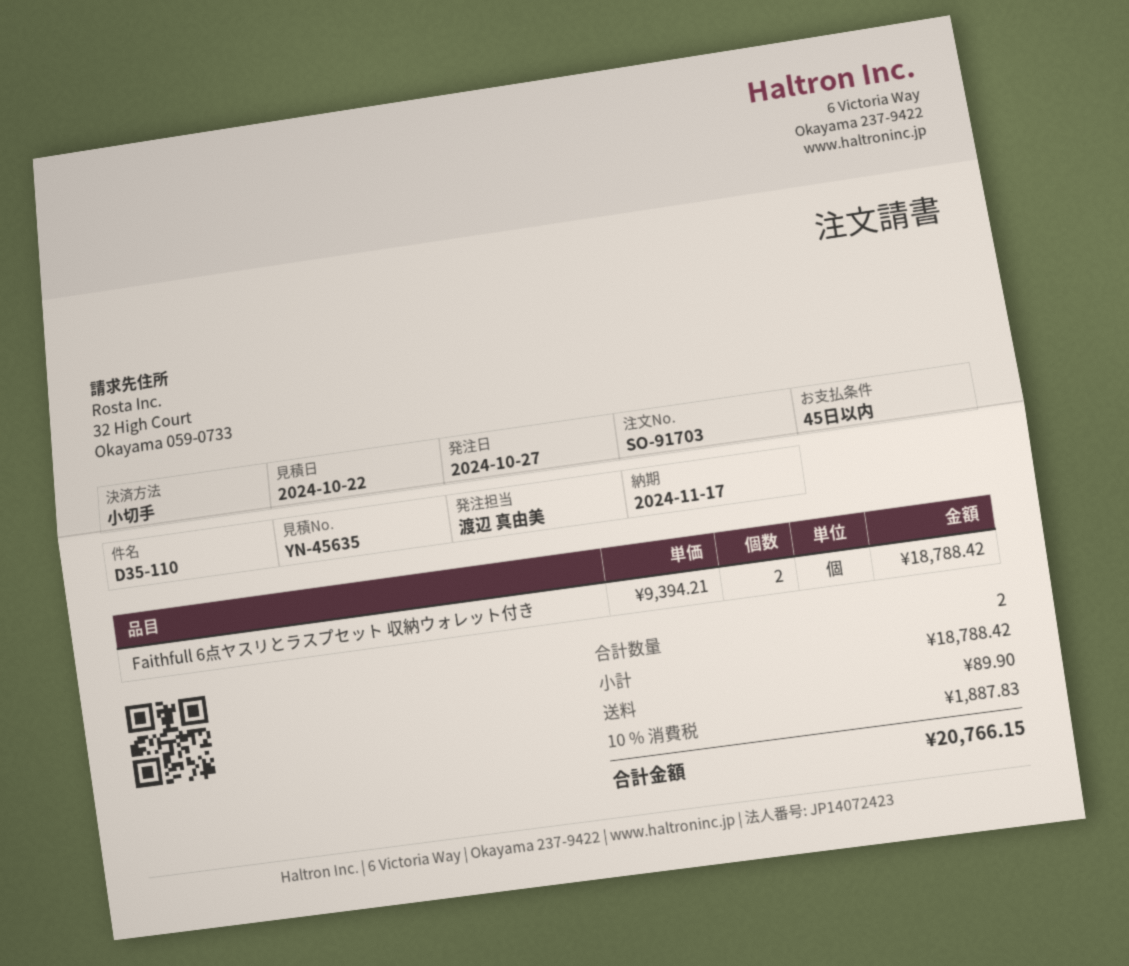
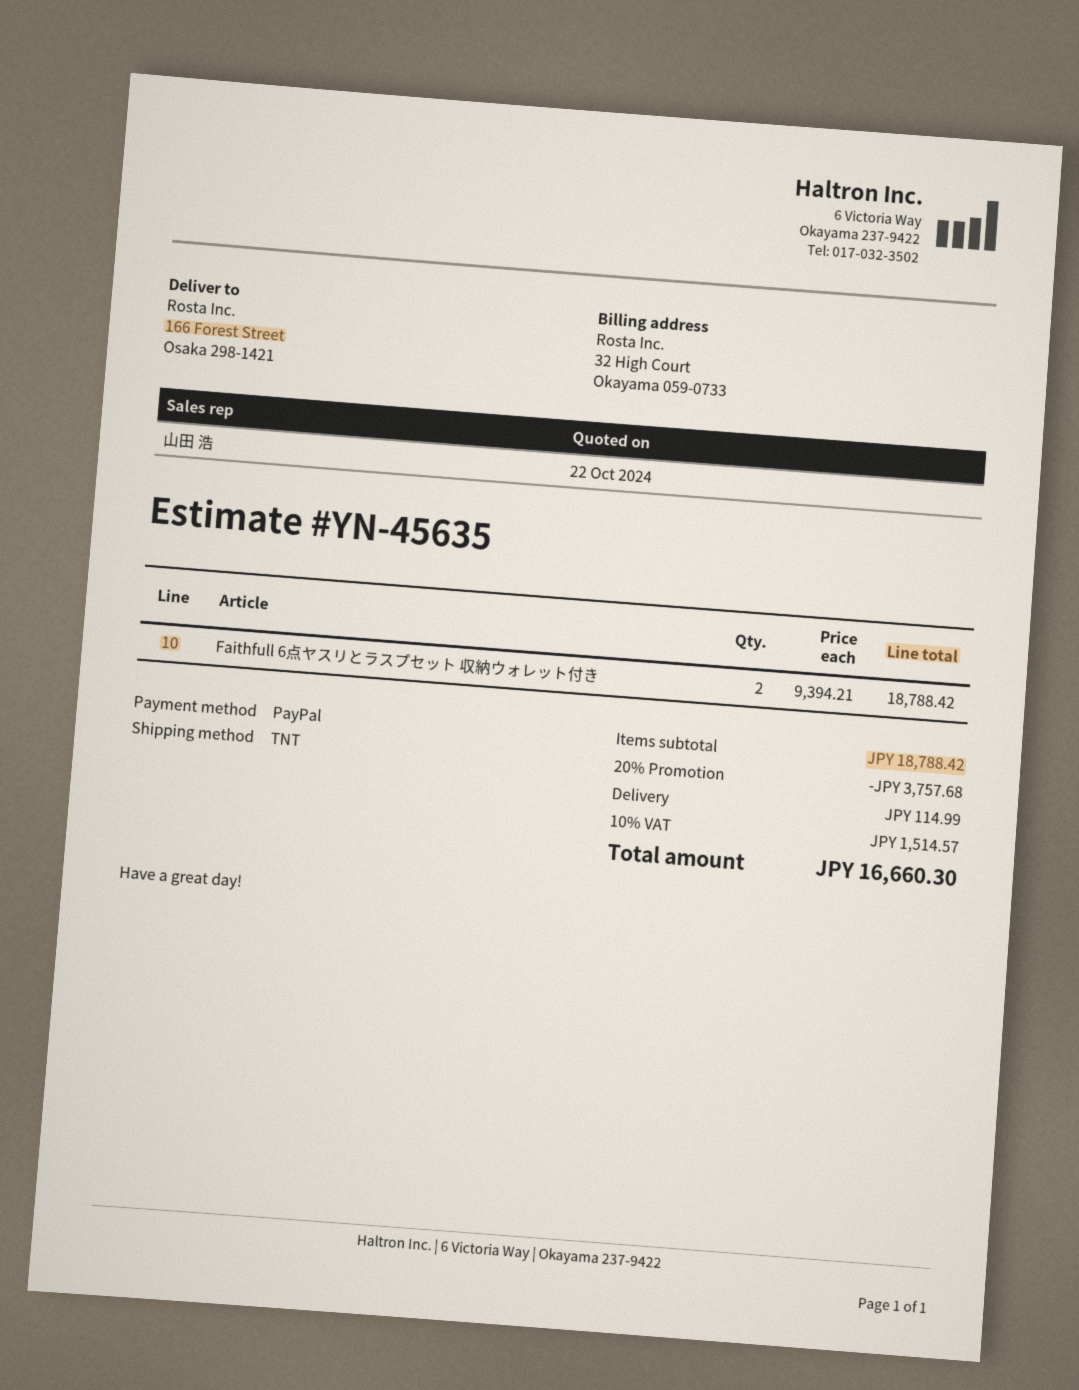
payment method: cheque -> PayPal
discount: none -> 20% = 3757.68
shipping: 89.90 -> 114.99
tax: 10% = 1887.83 -> 10% = 1514.57
total: 20766.15 -> 16660.30

